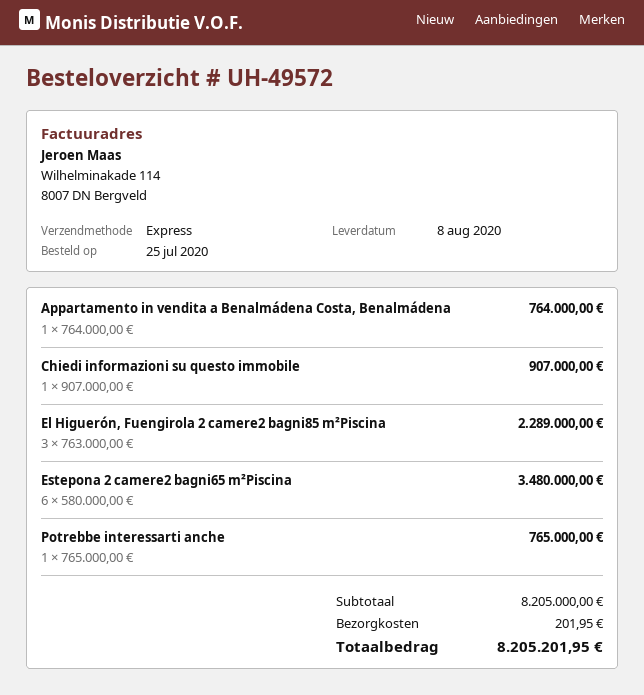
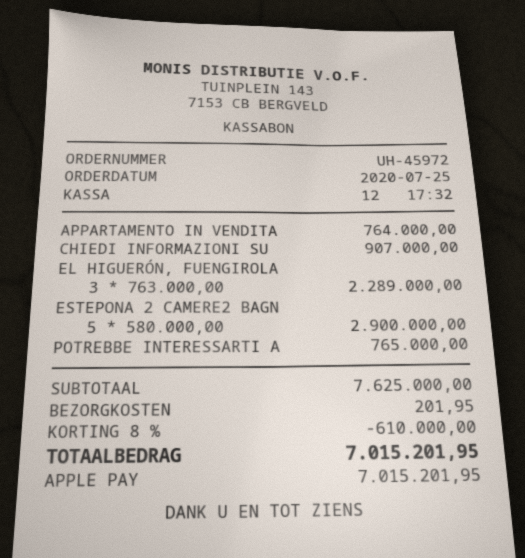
order number: UH-49572 -> UH-45972
Estepona 2 camere2 bagni65 m²Piscina: 6 x 580000.00 = 3480000.00 -> 5 x 580000.00 = 2900000.00
subtotal: 8205000.00 -> 7625000.00
discount: none -> 8% = 610000.00
total: 8205201.95 -> 7015201.95

